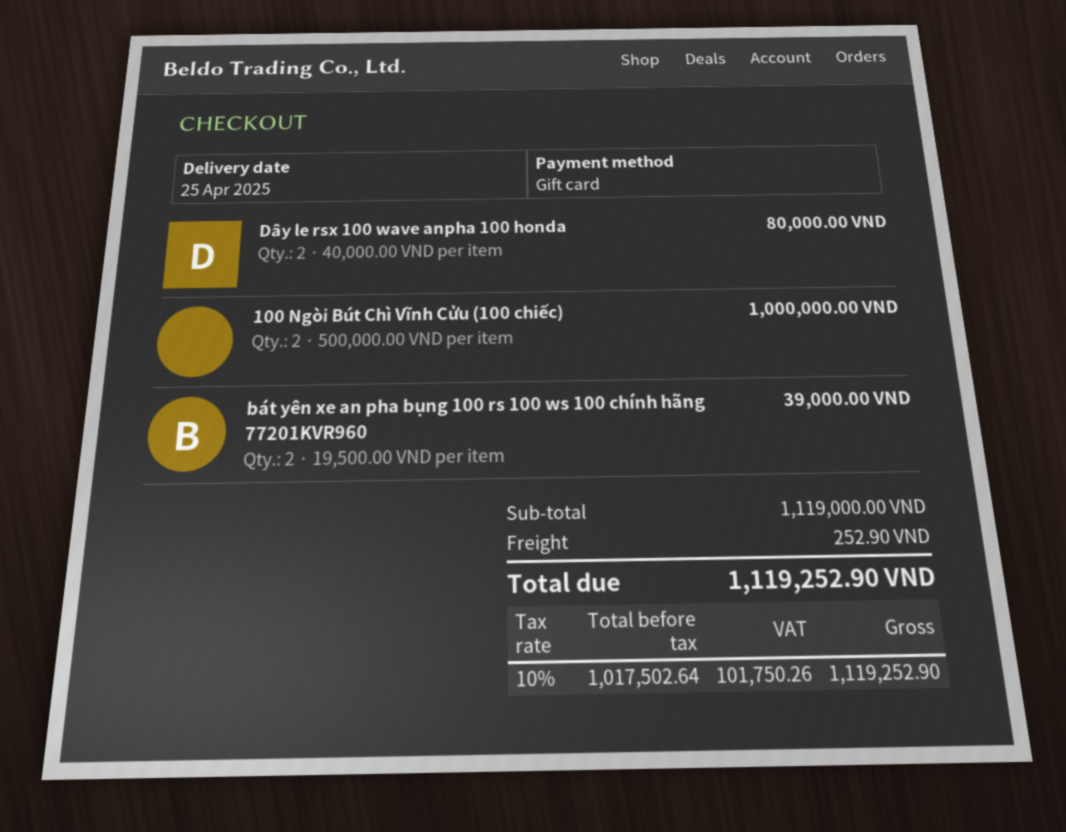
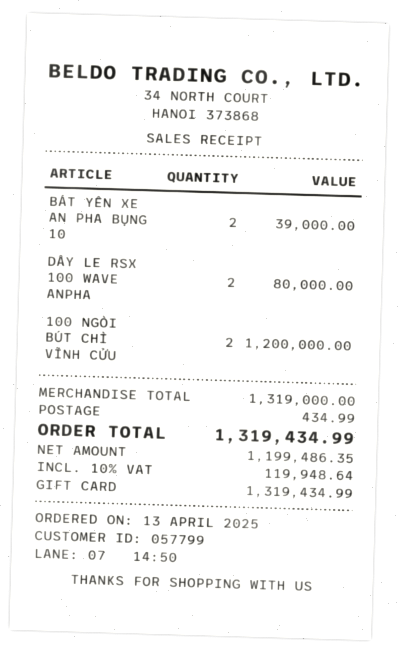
100 Ngòi Bút Chì Vĩnh Cửu (100 chiếc): 2 for 1000000.00 -> 2 for 1200000.00
subtotal: 1119000.00 -> 1319000.00
shipping: 252.90 -> 434.99
net: 1017502.64 -> 1199486.35
tax: 10% = 101750.26 -> 10% = 119948.64
total: 1119252.90 -> 1319434.99

